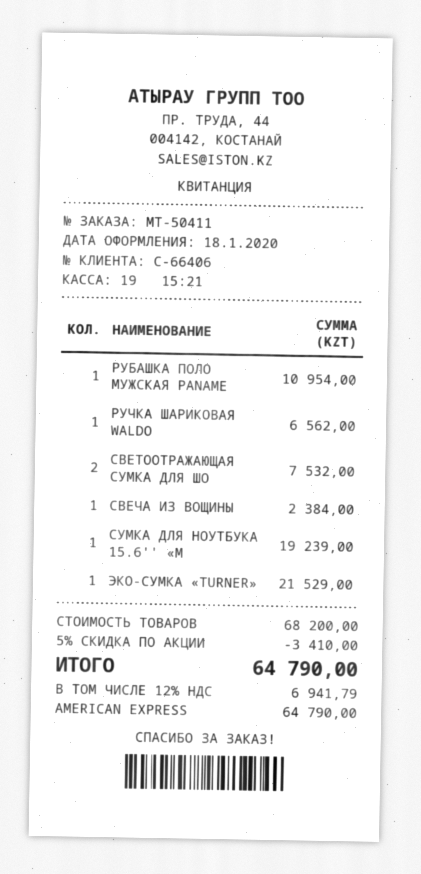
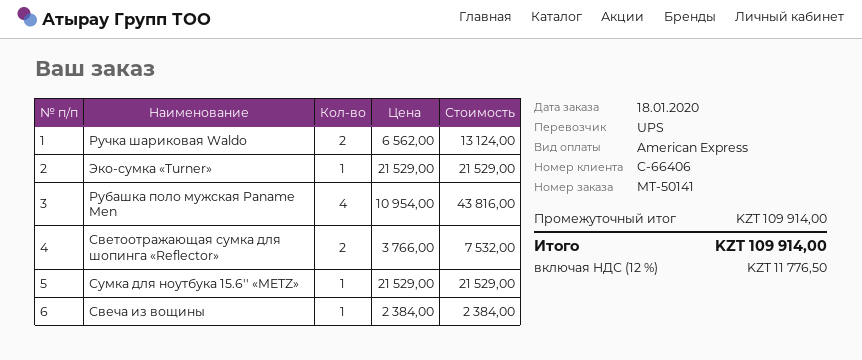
order number: MT-50411 -> MT-50141
РУБАШКА ПОЛО МУЖСКАЯ PANAME: 1 for 10954.00 -> 4 for 43816.00
РУЧКА ШАРИКОВАЯ WALDO: 1 for 6562.00 -> 2 for 13124.00
СУМКА ДЛЯ НОУТБУКА 15.6'' «M: 1 for 19239.00 -> 1 for 21529.00
subtotal: 68200.00 -> 109914.00
discount: 5% = 3410.00 -> none
tax: 12% = 6941.79 -> 12% = 11776.50
total: 64790.00 -> 109914.00

